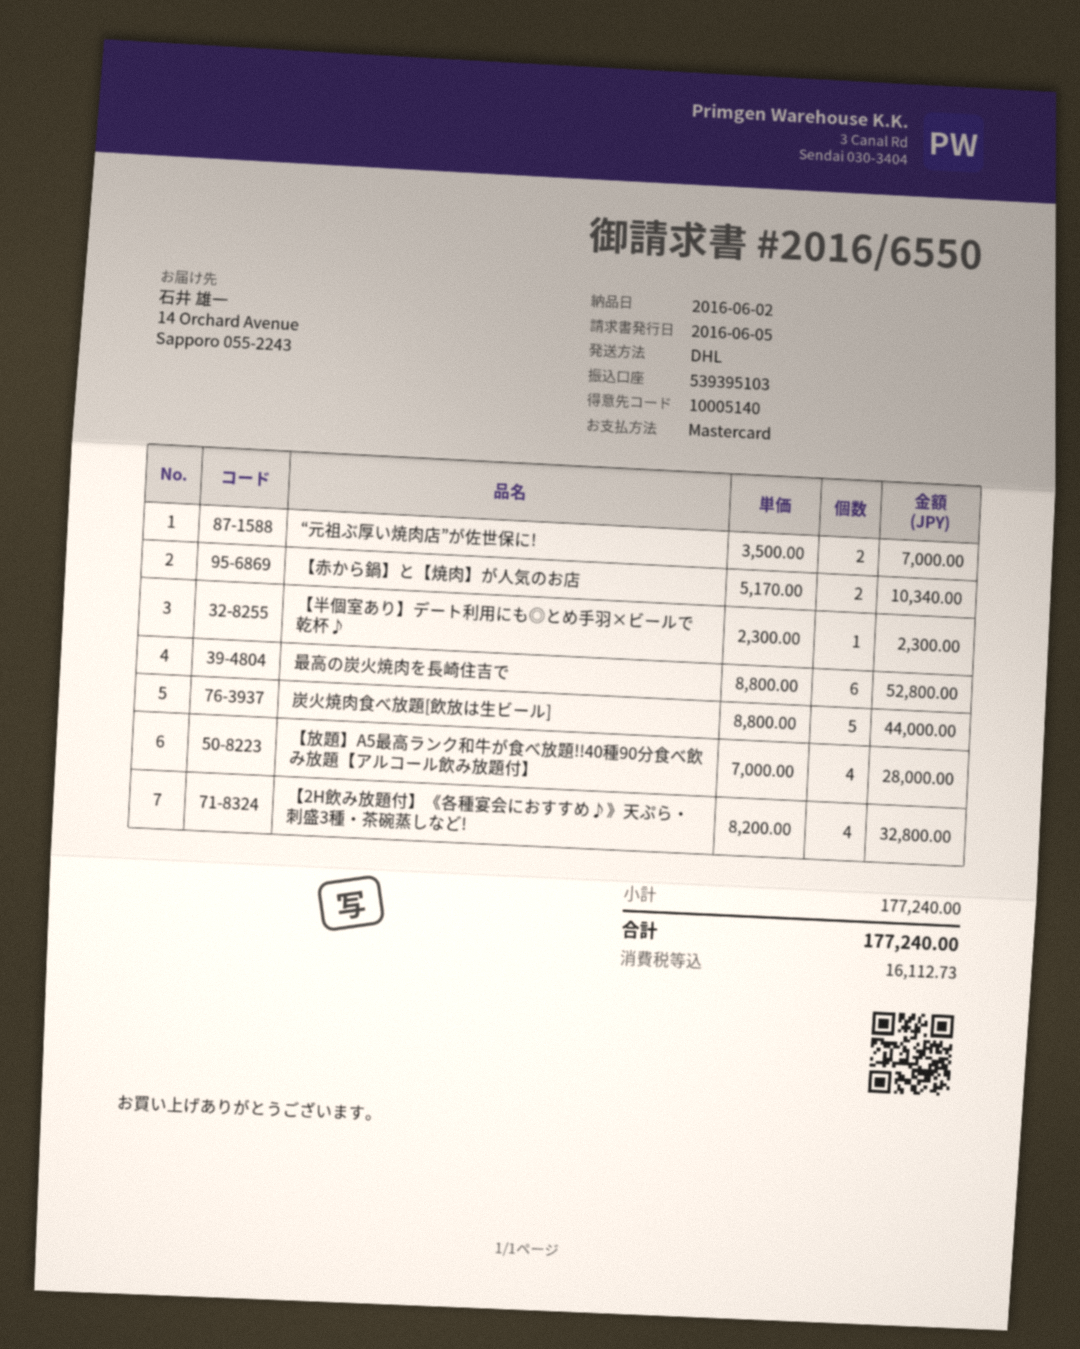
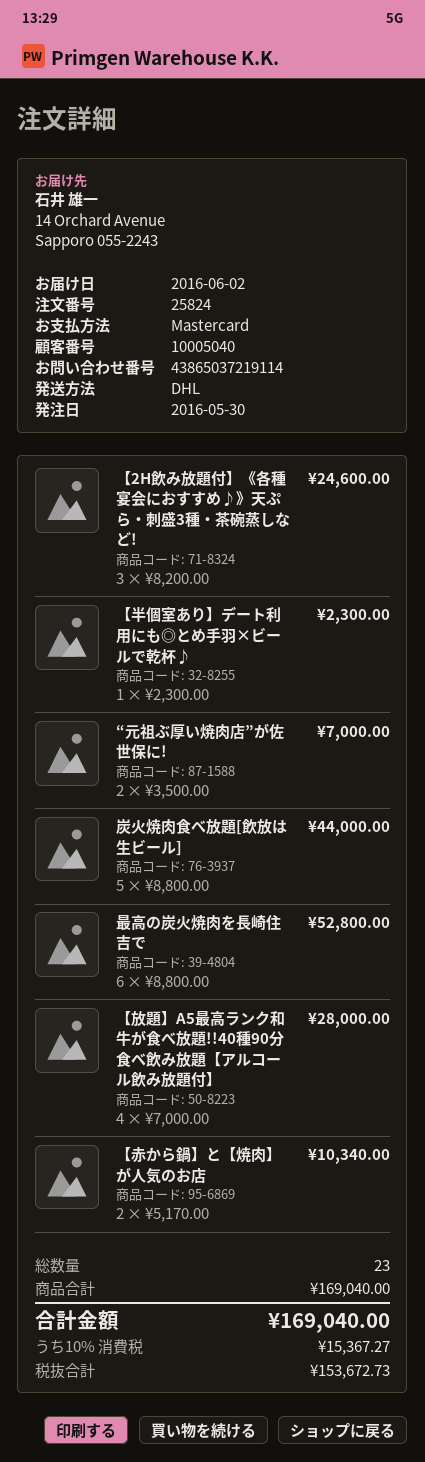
customer number: 10005140 -> 10005040
【2H飲み放題付】《各種宴会におすすめ♪》天ぷら・刺盛3種・茶碗蒸しなど!: 4 x 8200.00 = 32800.00 -> 3 x 8200.00 = 24600.00
subtotal: 177240.00 -> 169040.00
tax: 16112.73 -> 15367.27
total: 177240.00 -> 169040.00

